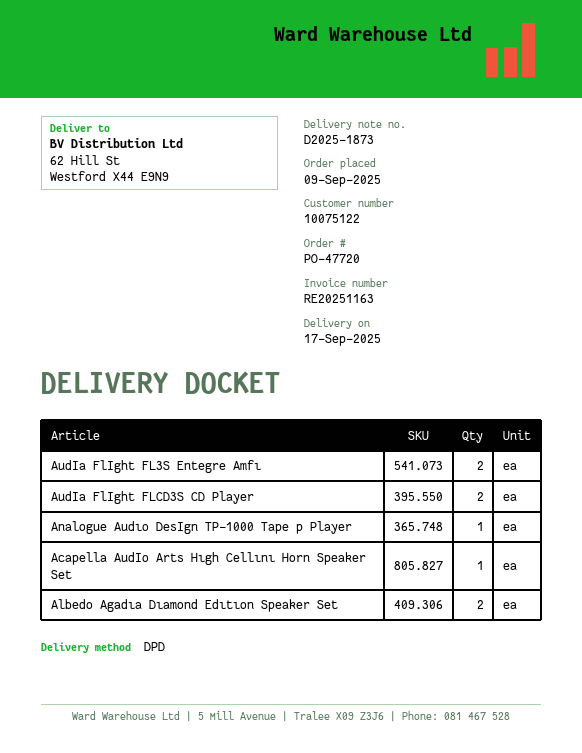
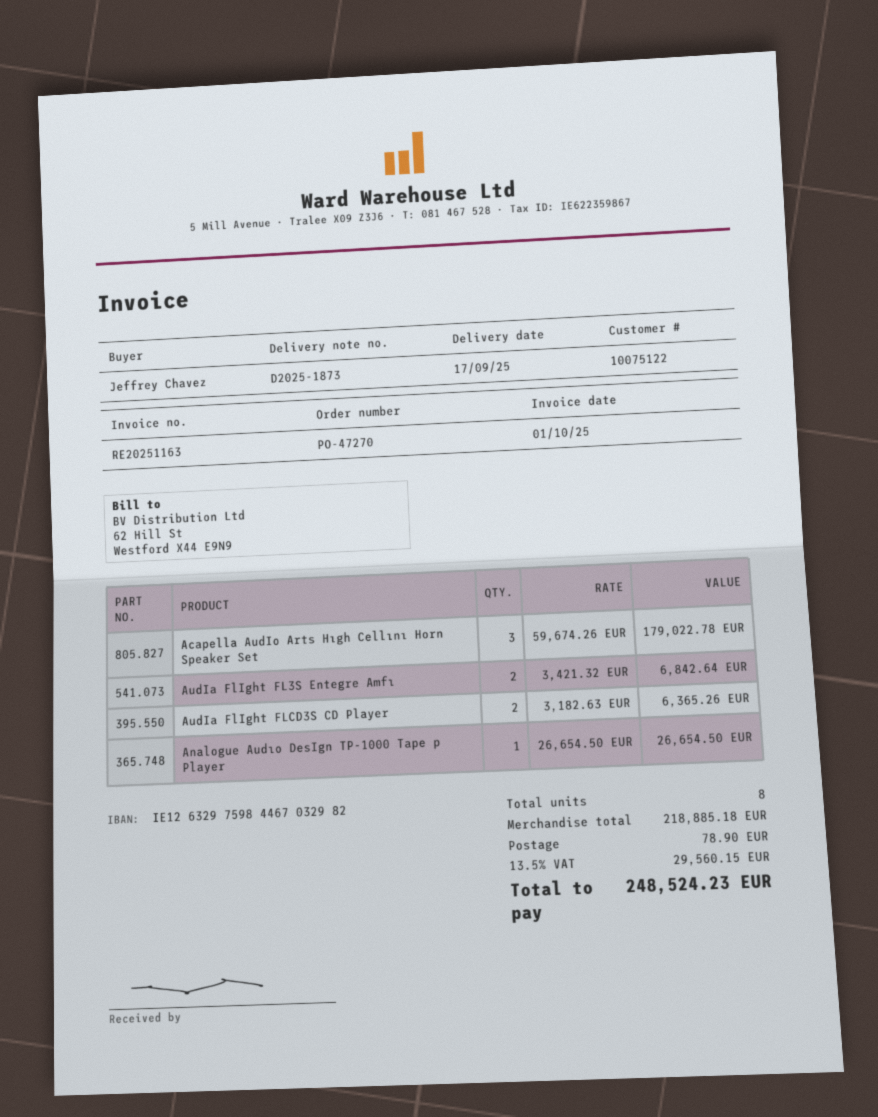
order number: PO-47720 -> PO-47270
Acapella AudIo Arts Hıgh Cellını Horn Speaker Set: 1 -> 3
Albedo Agadıa Dıamond Edıtıon Speaker Set: 2 -> none

